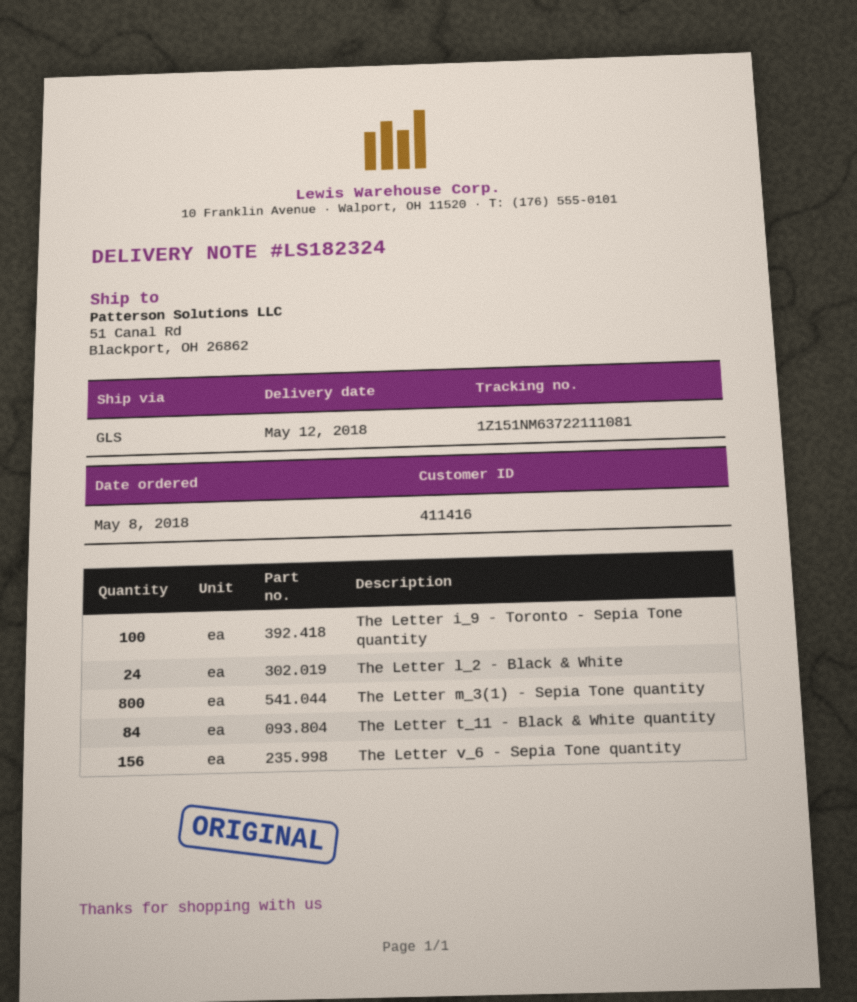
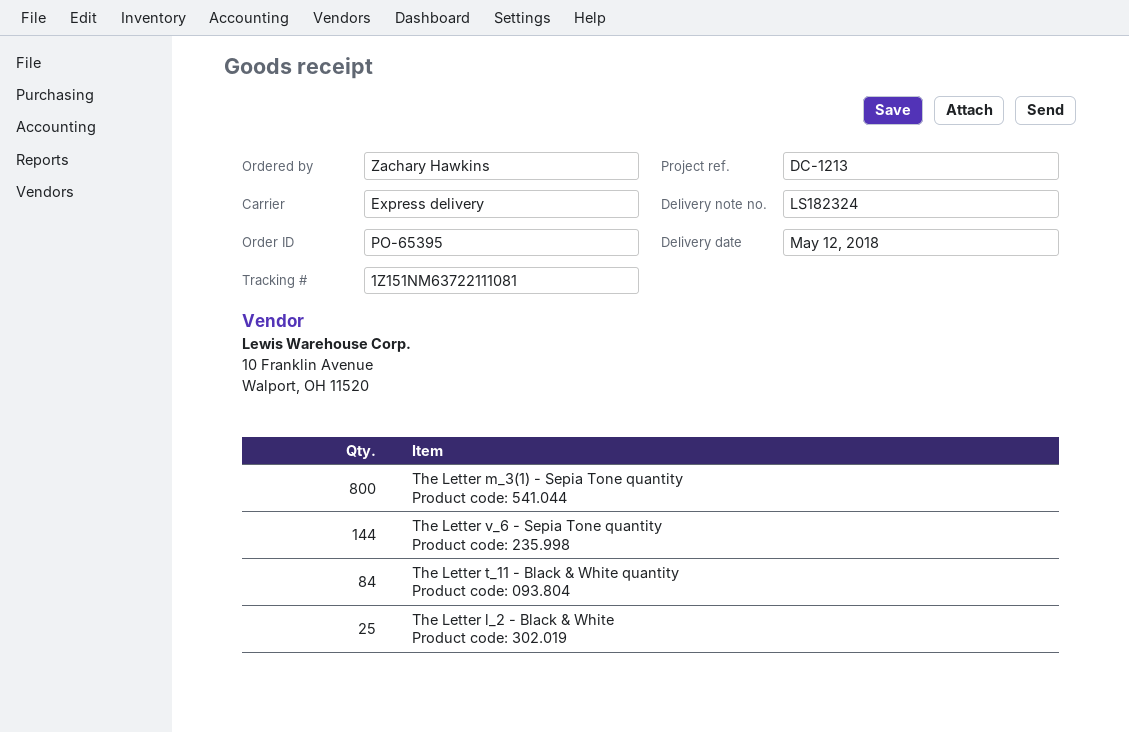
shipping method: GLS -> express
The Letter i_9 - Toronto - Sepia Tone quantity: 100 -> none
The Letter l_2 - Black & White: 24 -> 25
The Letter v_6 - Sepia Tone quantity: 156 -> 144

